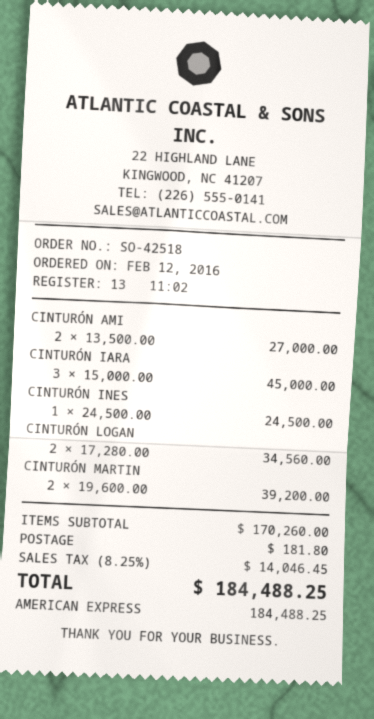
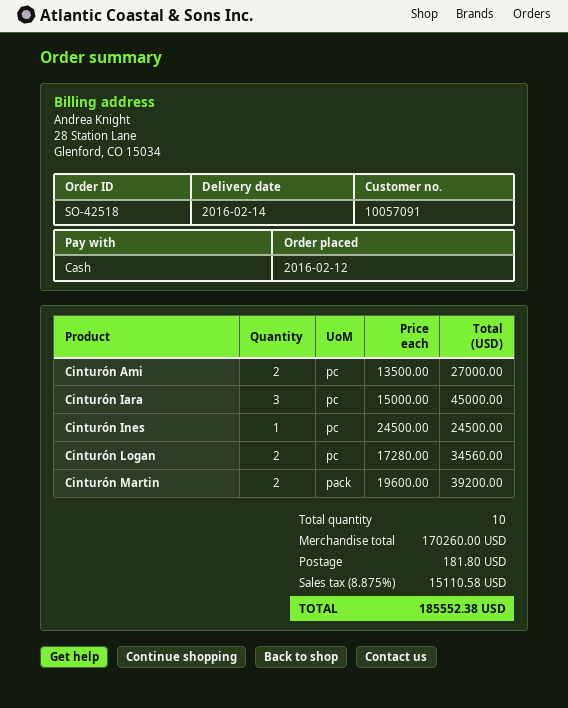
payment method: American Express -> cash
tax: 8.25% = 14046.45 -> 8.875% = 15110.58
total: 184488.25 -> 185552.38

